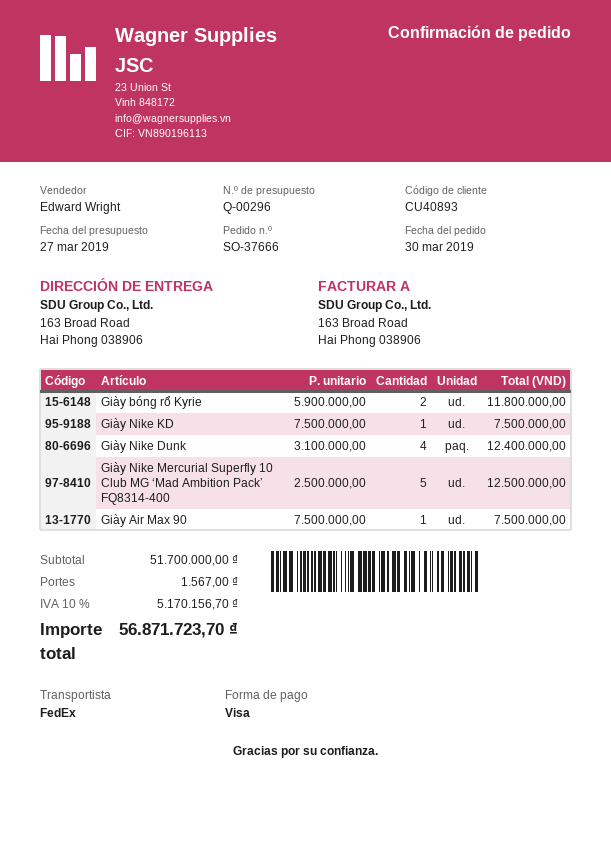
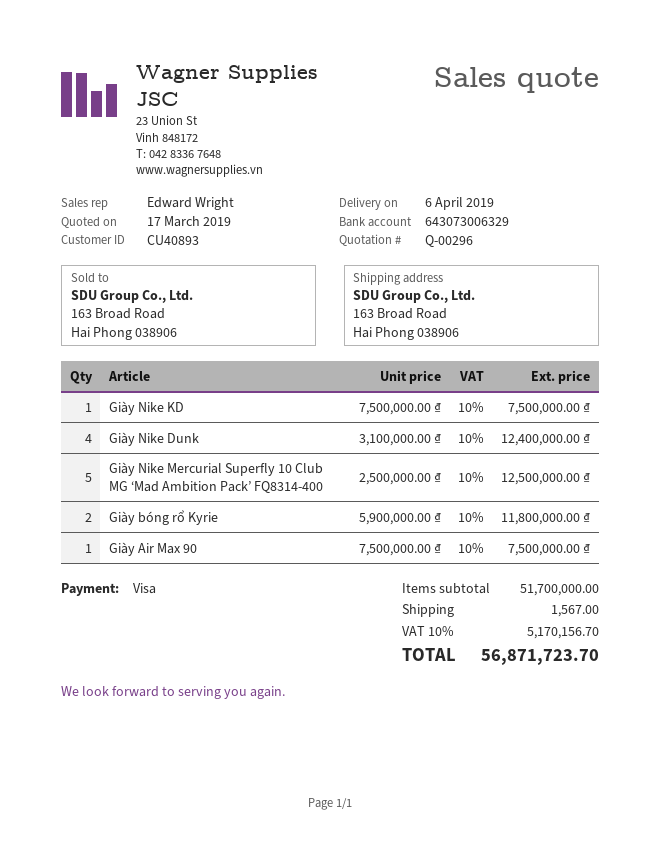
quote date: 2019-03-27 -> 2019-03-17

